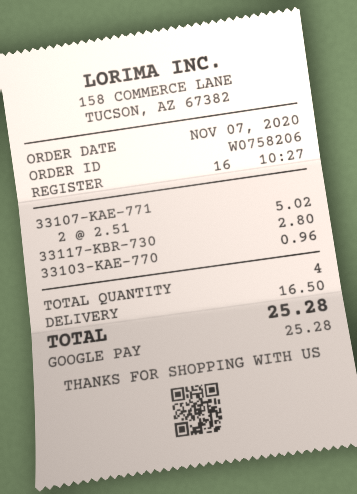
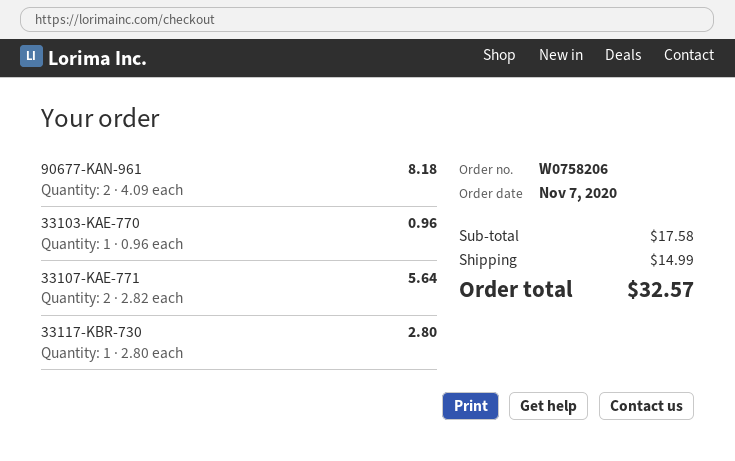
33107-KAE-771: 2 x 2.51 = 5.02 -> 2 x 2.82 = 5.64
90677-KAN-961: none -> 2 x 4.09 = 8.18
shipping: 16.50 -> 14.99
total: 25.28 -> 32.57

